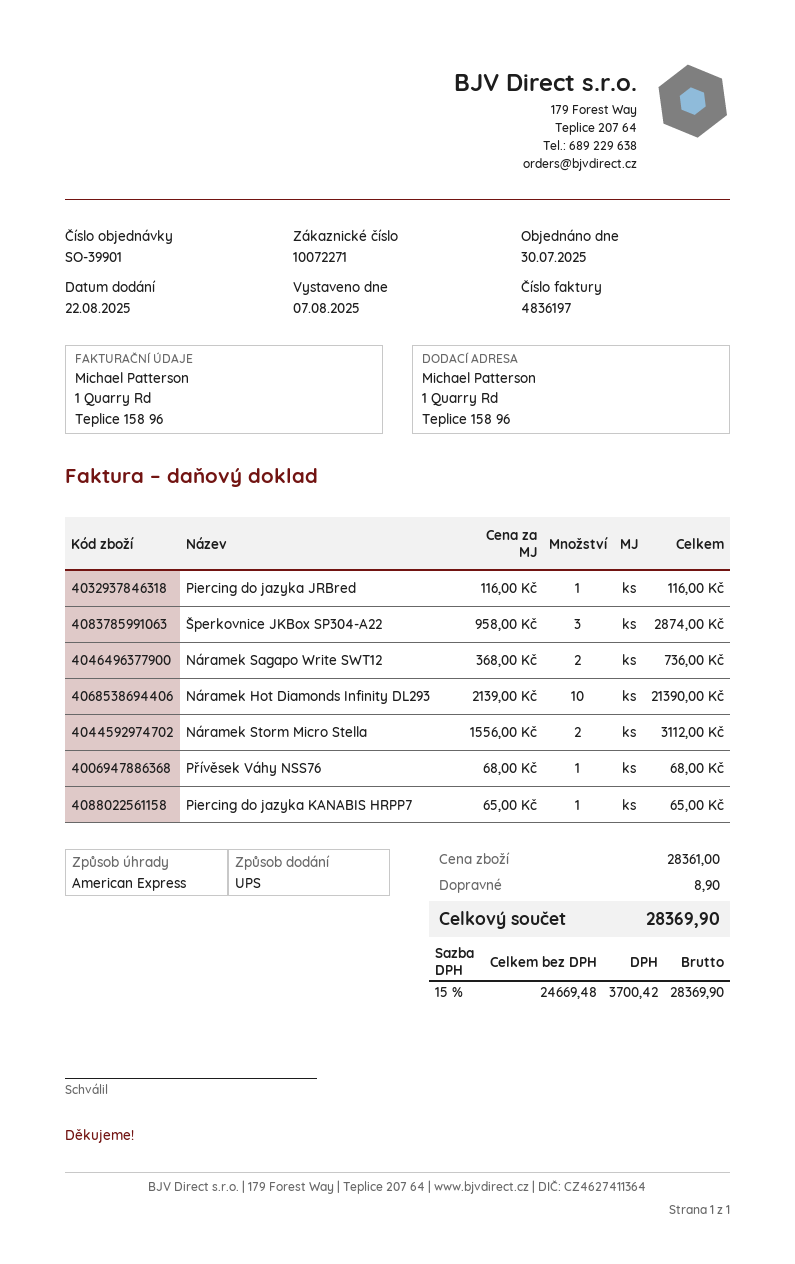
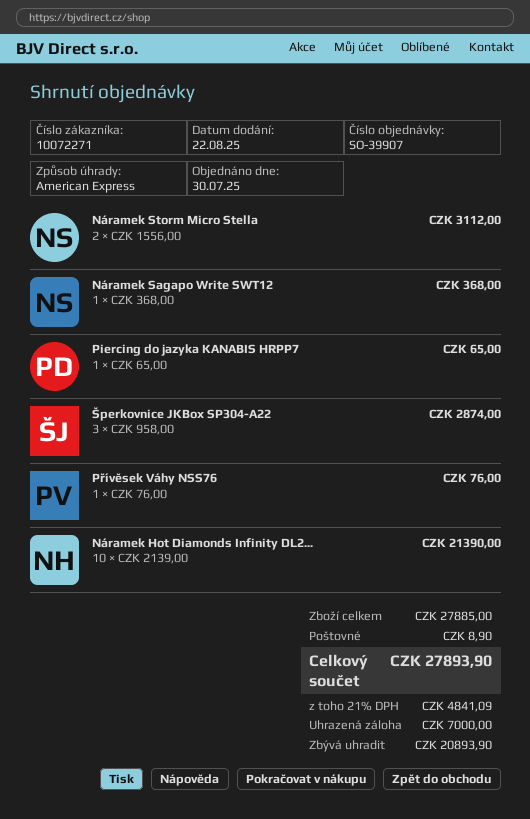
order number: SO-39901 -> SO-39907
Piercing do jazyka JRBred: 1 x 116.00 = 116.00 -> none
Náramek Sagapo Write SWT12: 2 x 368.00 = 736.00 -> 1 x 368.00 = 368.00
Přívěsek Váhy NSS76: 1 x 68.00 = 68.00 -> 1 x 76.00 = 76.00
subtotal: 28361.00 -> 27885.00
tax: 15% = 3700.42 -> 21% = 4841.09
total: 28369.90 -> 27893.90

